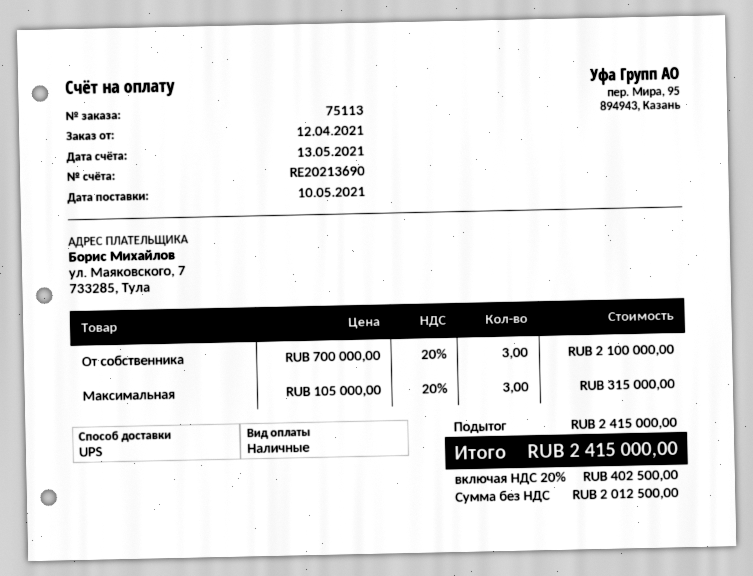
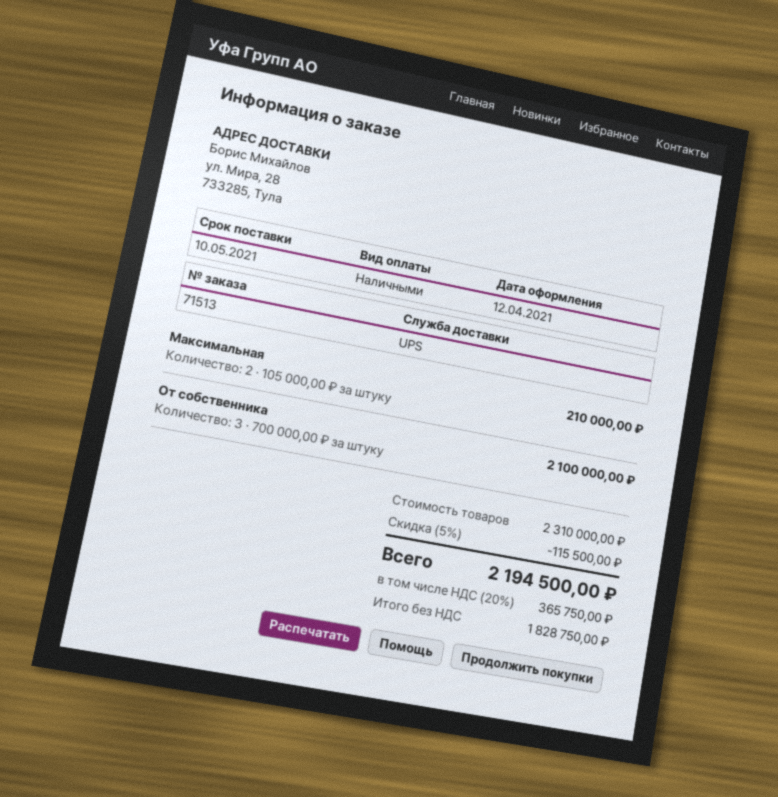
order number: 75113 -> 71513
Максимальная: 3 x 105000.00 = 315000.00 -> 2 x 105000.00 = 210000.00
subtotal: 2415000.00 -> 2310000.00
discount: none -> 5% = 115500.00
net: 2012500.00 -> 1828750.00
tax: 20% = 402500.00 -> 20% = 365750.00
total: 2415000.00 -> 2194500.00

